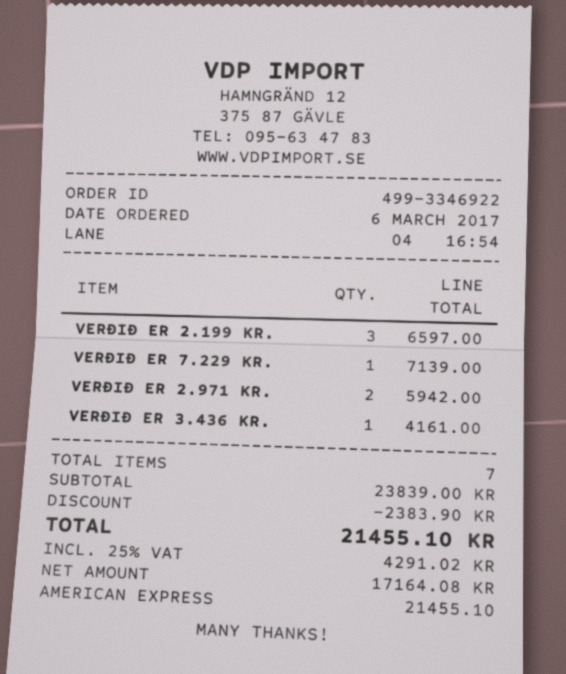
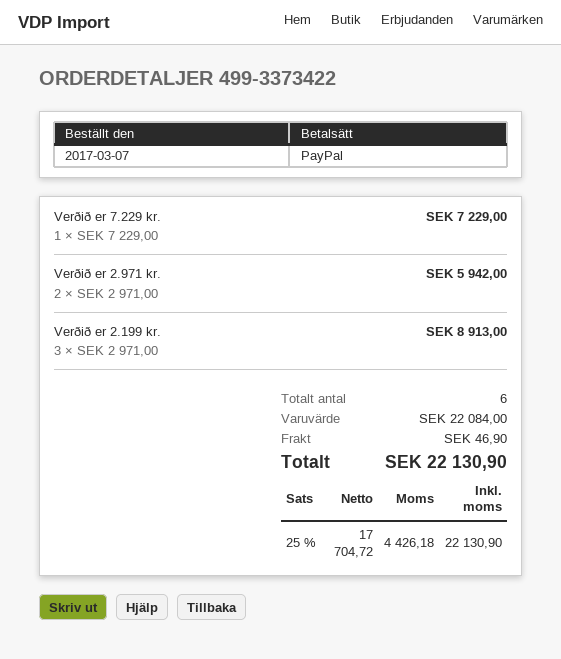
order number: 499-3346922 -> 499-3373422
order date: 2017-03-06 -> 2017-03-07
payment method: American Express -> PayPal
VERÐIÐ ER 2.199 KR.: 3 for 6597.00 -> 3 for 8913.00
VERÐIÐ ER 7.229 KR.: 1 for 7139.00 -> 1 for 7229.00
VERÐIÐ ER 3.436 KR.: 1 for 4161.00 -> none
total quantity: 7 -> 6
subtotal: 23839.00 -> 22084.00
discount: 2383.90 -> none
shipping: none -> 46.90
net: 17164.08 -> 17704.72
tax: 25% = 4291.02 -> 25% = 4426.18
total: 21455.10 -> 22130.90

